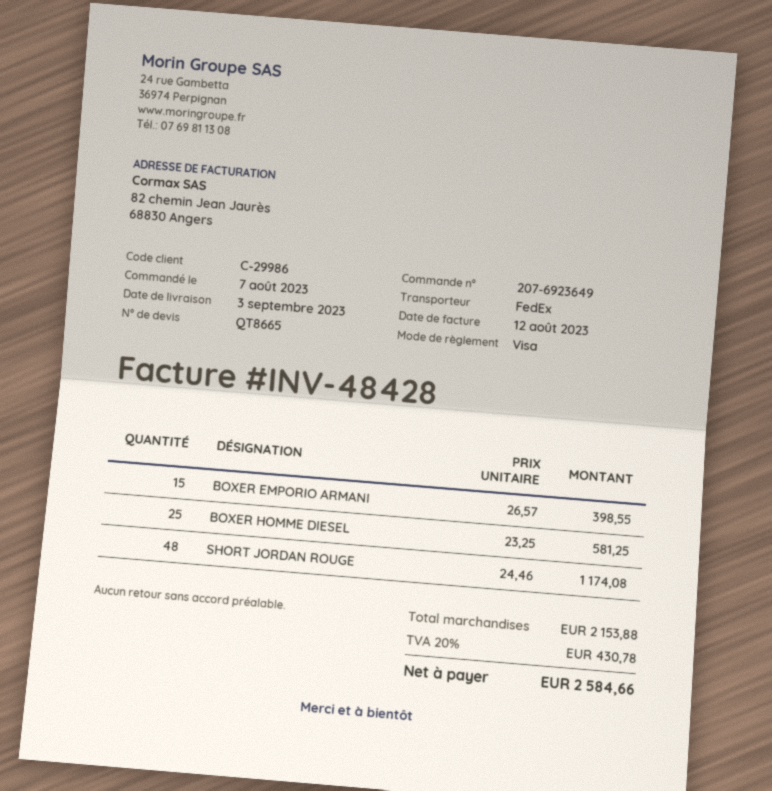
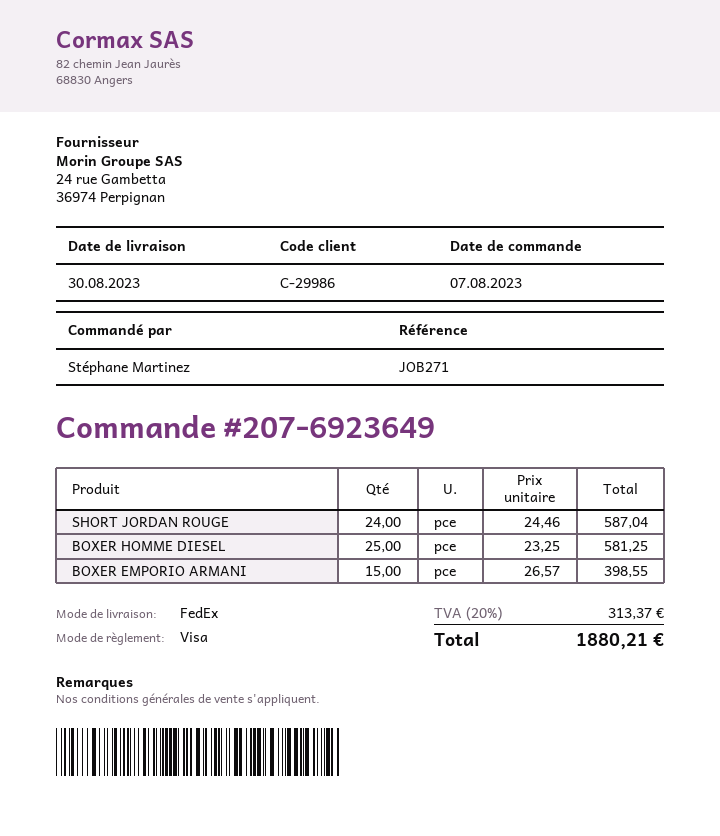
delivery date: 2023-09-03 -> 2023-08-30
SHORT JORDAN ROUGE: 48 x 24.46 = 1174.08 -> 24 x 24.46 = 587.04
tax: 20% = 430.78 -> 20% = 313.37
total: 2584.66 -> 1880.21

